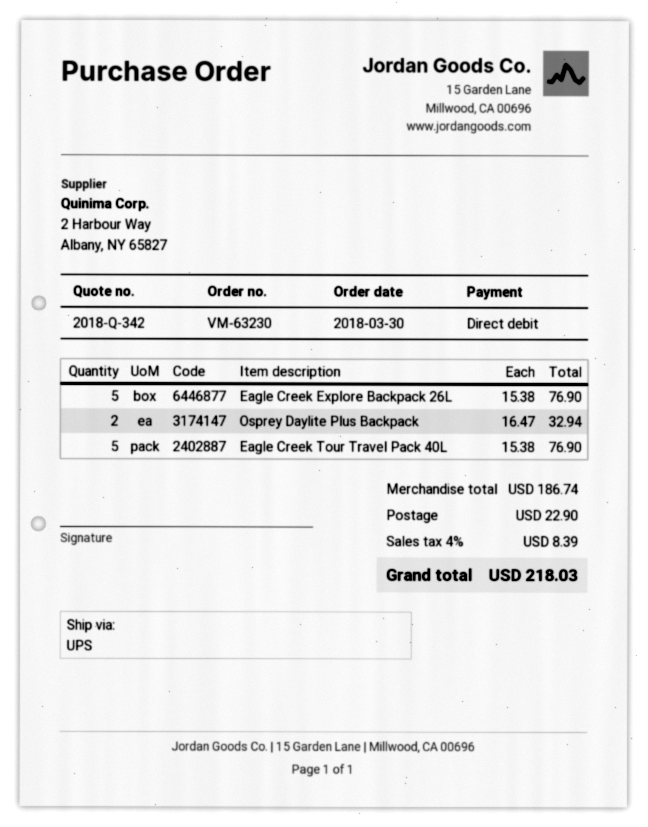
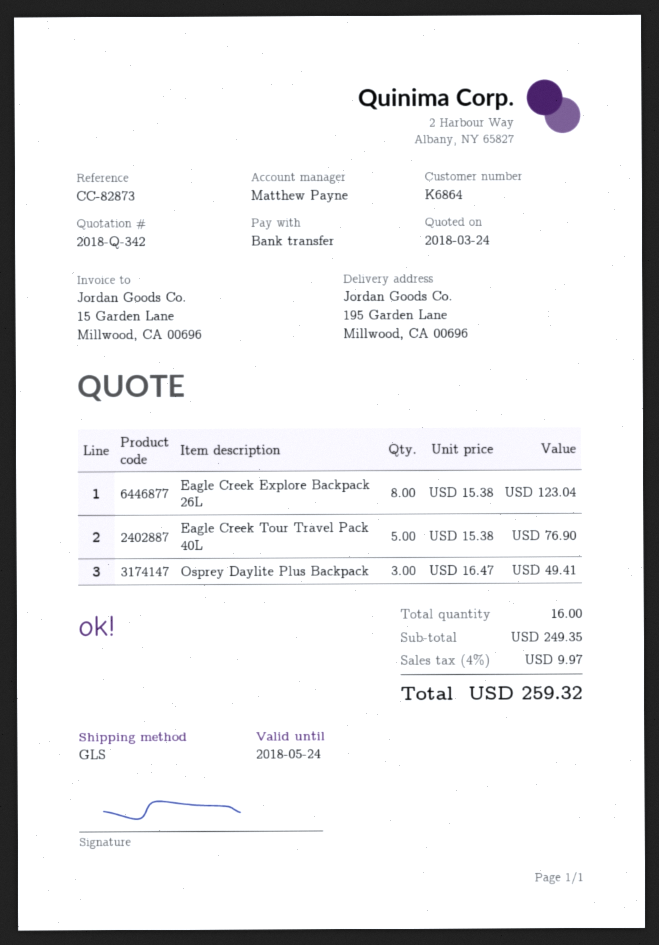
payment method: direct debit -> bank transfer
shipping method: UPS -> GLS
Eagle Creek Explore Backpack 26L: 5 x 15.38 = 76.90 -> 8 x 15.38 = 123.04
Osprey Daylite Plus Backpack: 2 x 16.47 = 32.94 -> 3 x 16.47 = 49.41
subtotal: 186.74 -> 249.35
shipping: 22.90 -> none
tax: 4% = 8.39 -> 4% = 9.97
total: 218.03 -> 259.32

